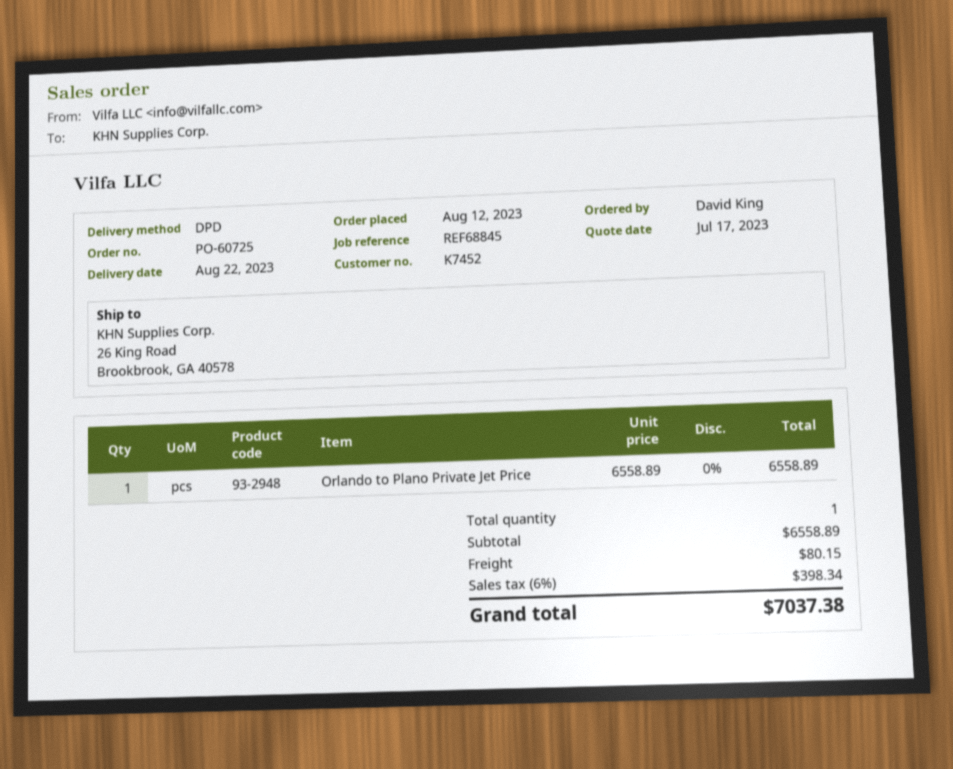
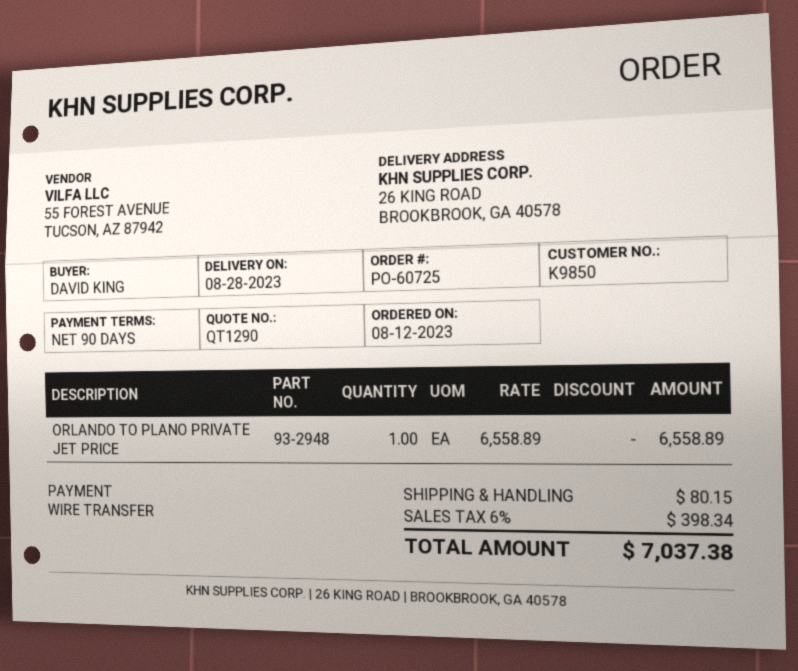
delivery date: 2023-08-22 -> 2023-08-28
customer number: K7452 -> K9850

